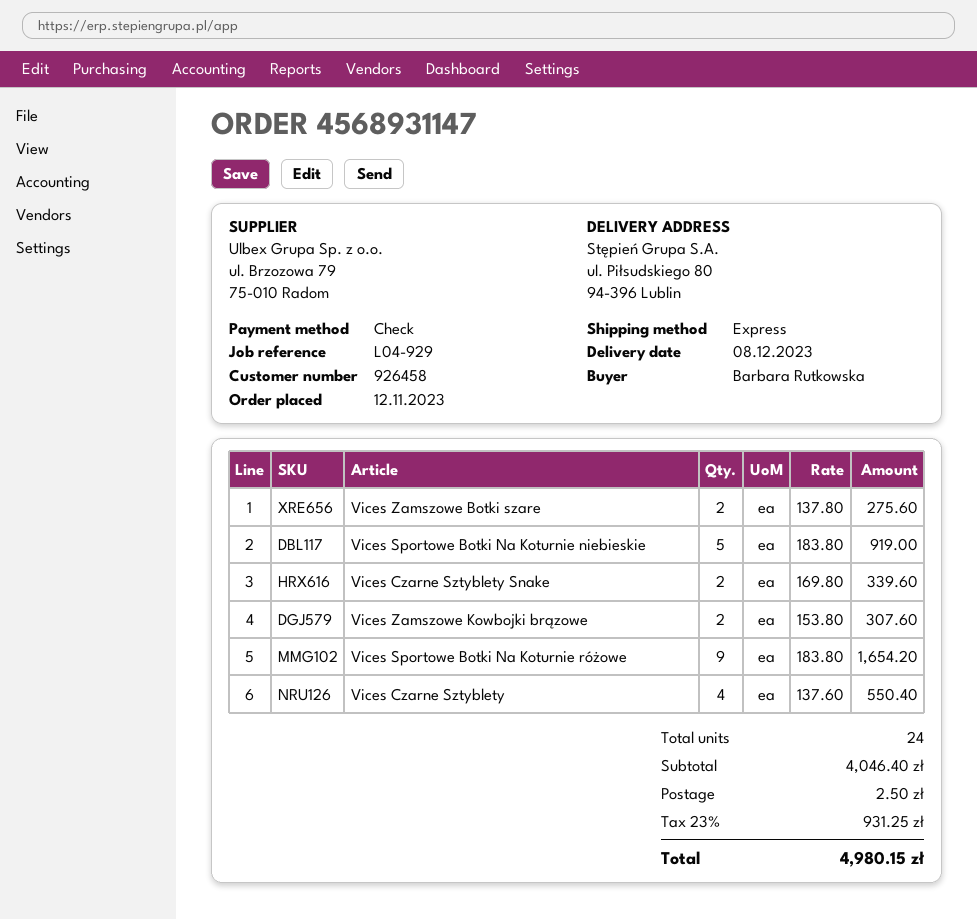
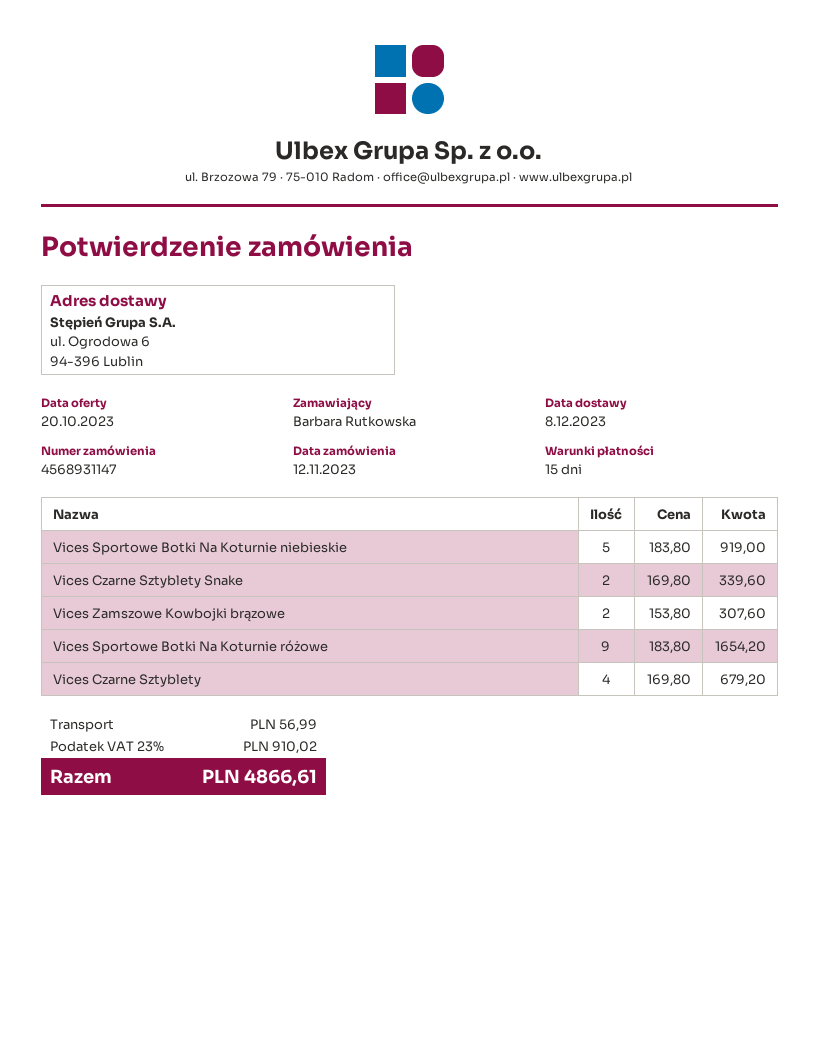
ship to: ul. Piłsudskiego 80, 94-396 Lublin -> ul. Ogrodowa 6, 94-396 Lublin
Vices Zamszowe Botki szare: 2 x 137.80 = 275.60 -> none
Vices Czarne Sztyblety: 4 x 137.60 = 550.40 -> 4 x 169.80 = 679.20
shipping: 2.50 -> 56.99
tax: 23% = 931.25 -> 23% = 910.02
total: 4980.15 -> 4866.61

